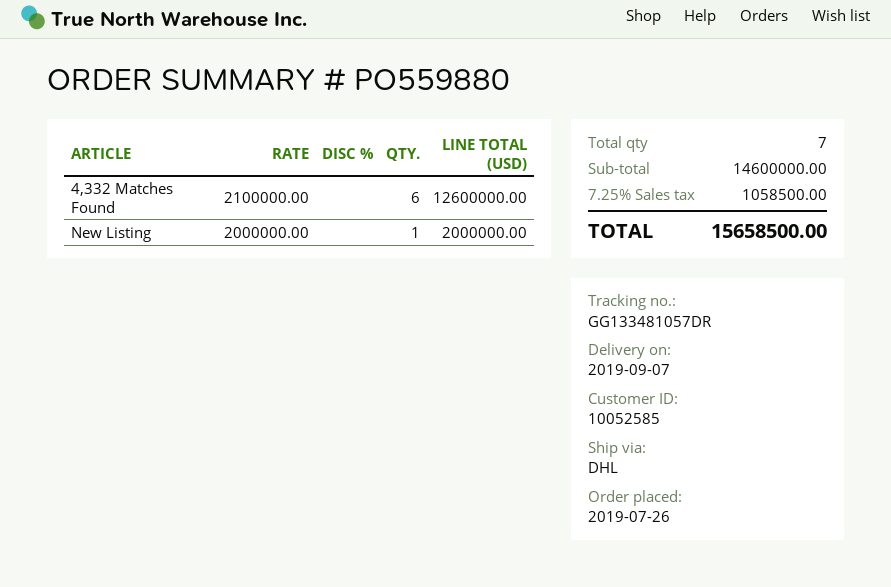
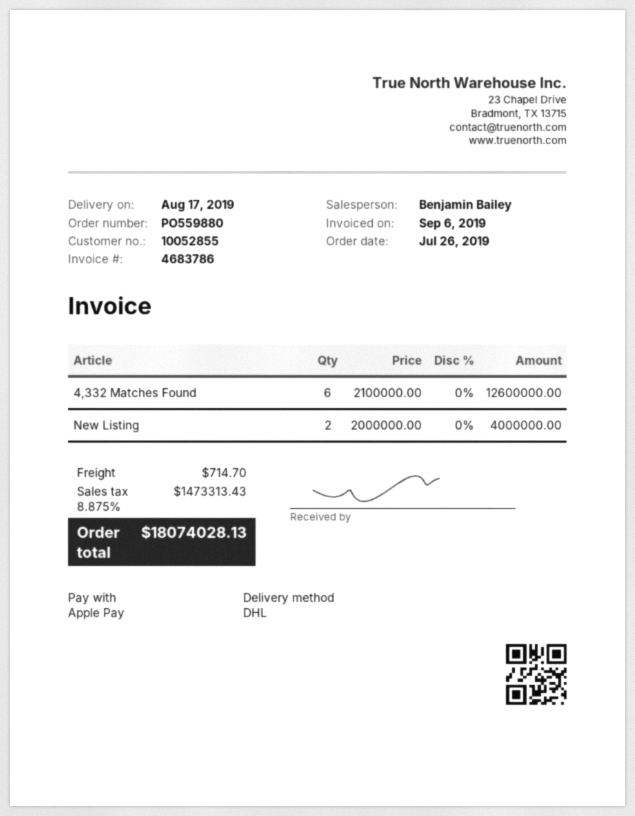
delivery date: 2019-09-07 -> 2019-08-17
customer number: 10052585 -> 10052855
New Listing: 1 x 2000000.00 = 2000000.00 -> 2 x 2000000.00 = 4000000.00
shipping: none -> 714.70
tax: 7.25% = 1058500.00 -> 8.875% = 1473313.43
total: 15658500.00 -> 18074028.13

